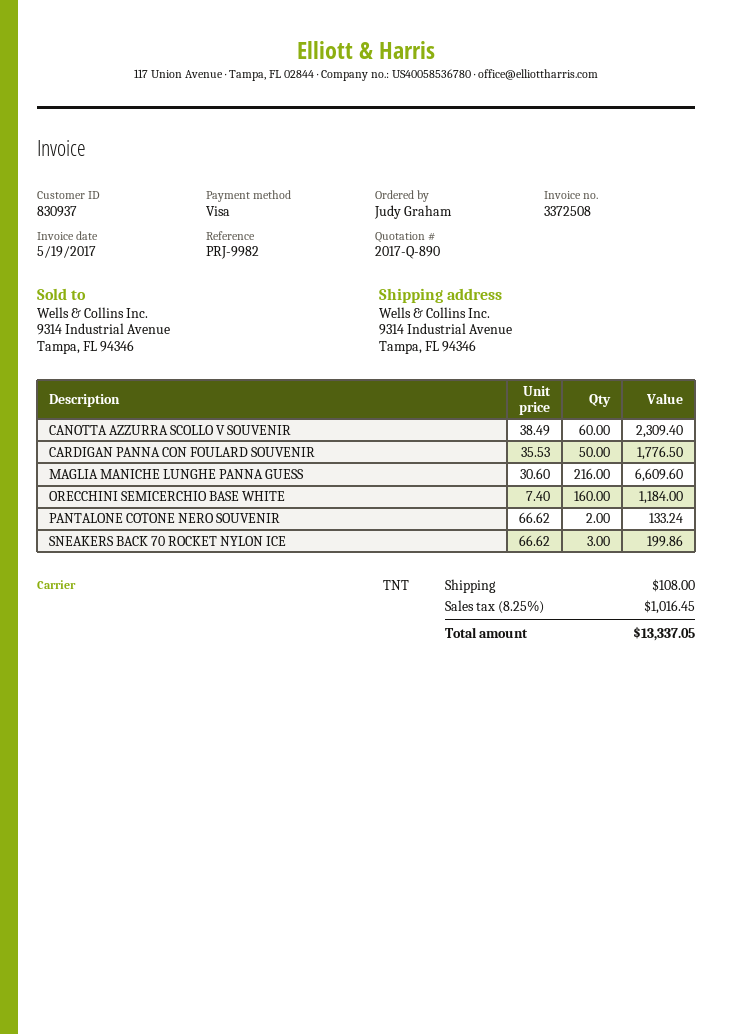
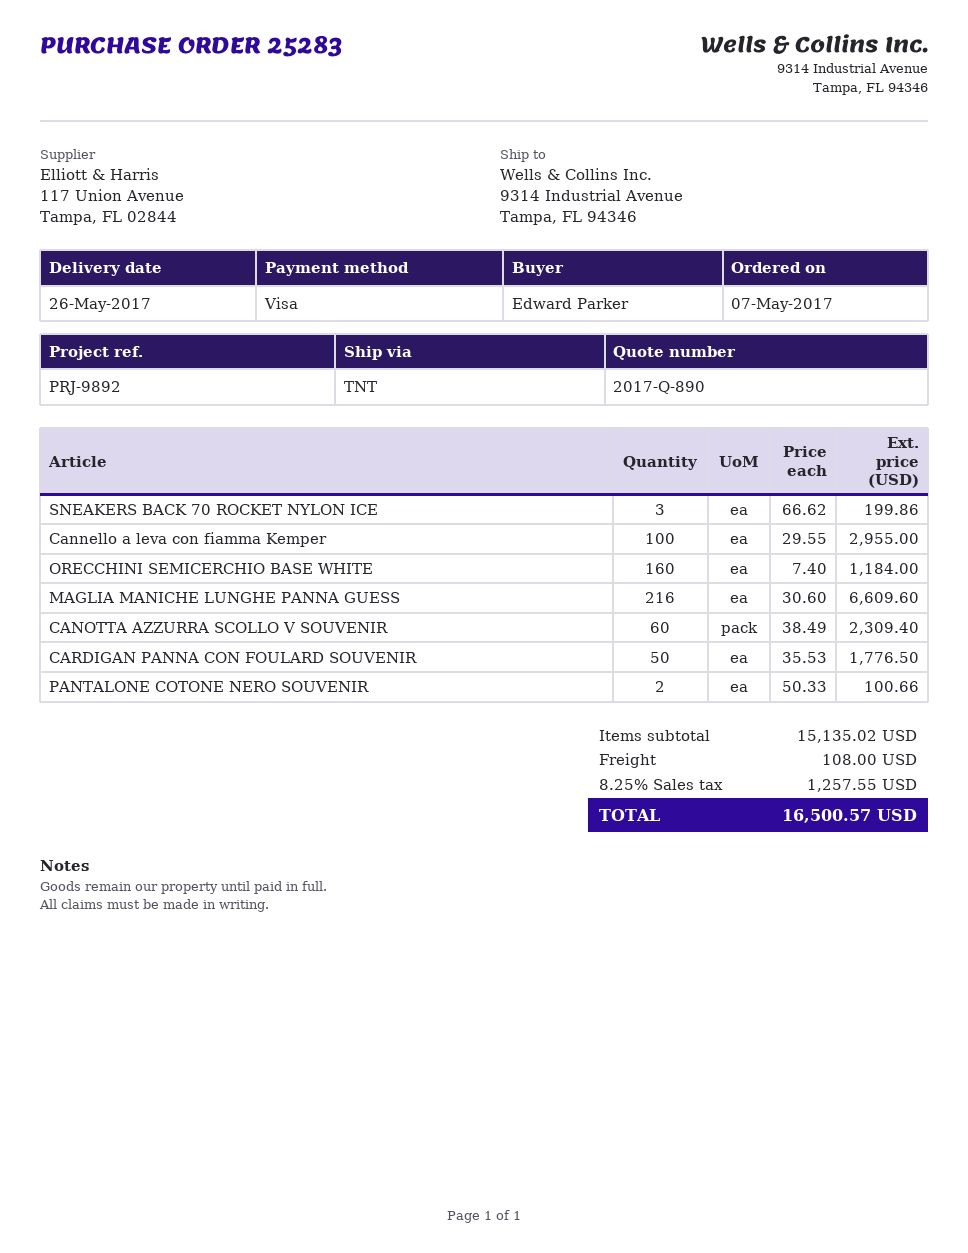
reference: PRJ-9982 -> PRJ-9892
ordered by: Judy Graham -> Edward Parker
PANTALONE COTONE NERO SOUVENIR: 2 x 66.62 = 133.24 -> 2 x 50.33 = 100.66
Cannello a leva con fiamma Kemper: none -> 100 x 29.55 = 2955.00
tax: 8.25% = 1016.45 -> 8.25% = 1257.55
total: 13337.05 -> 16500.57

